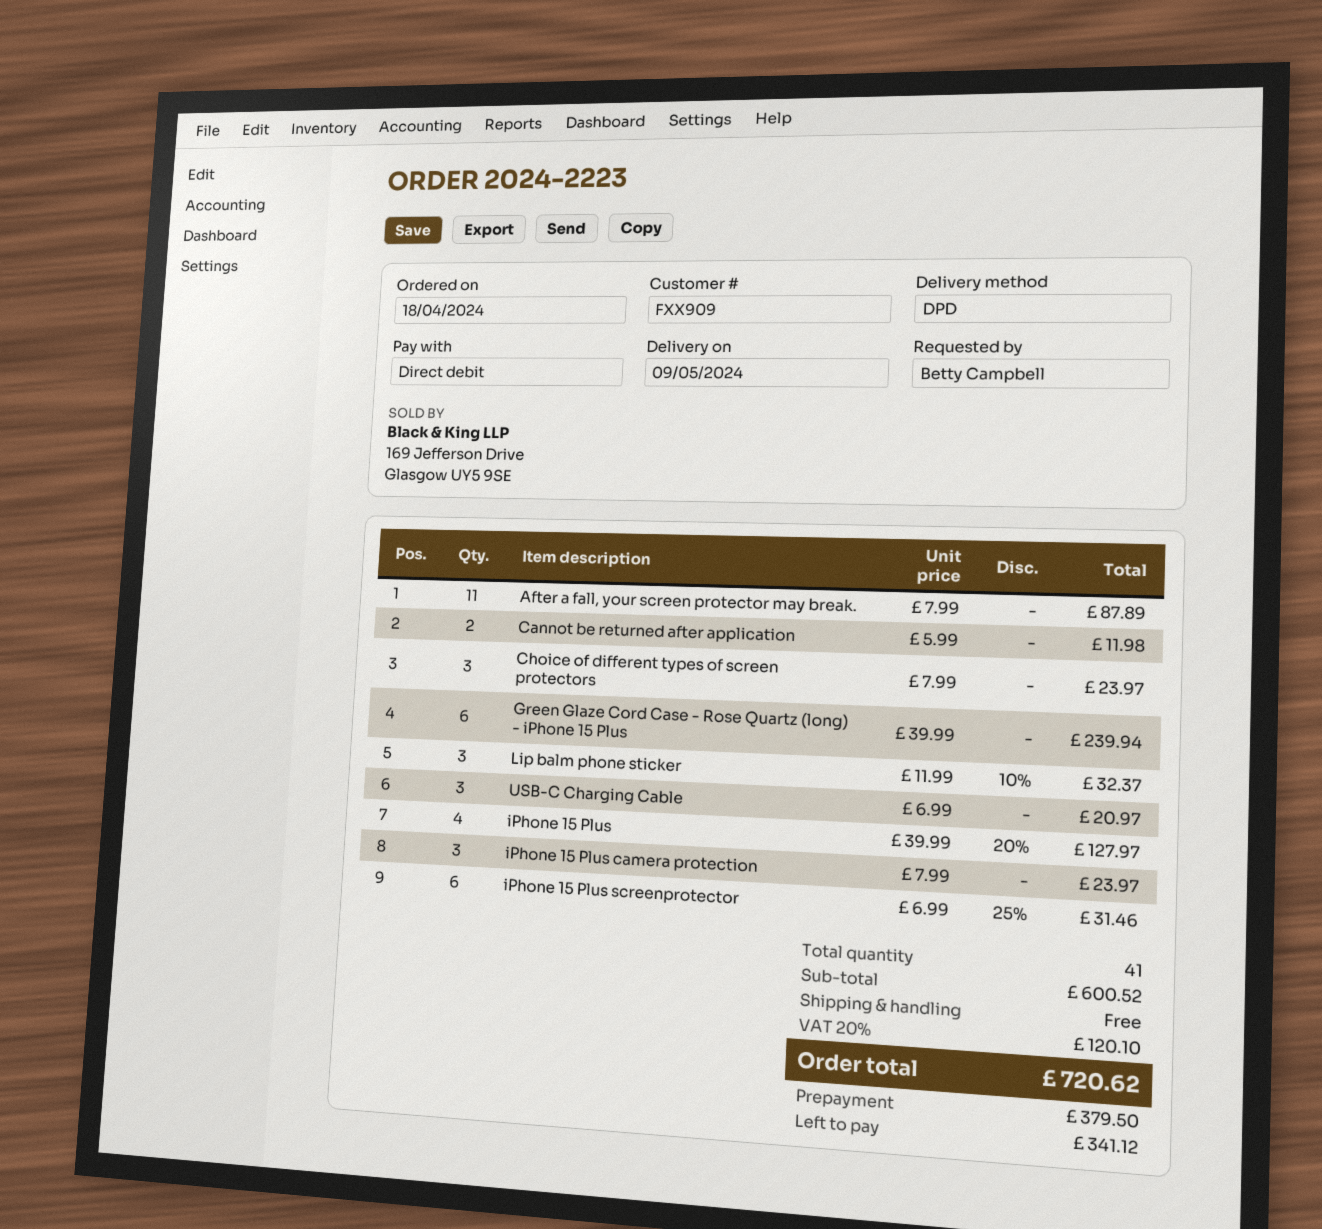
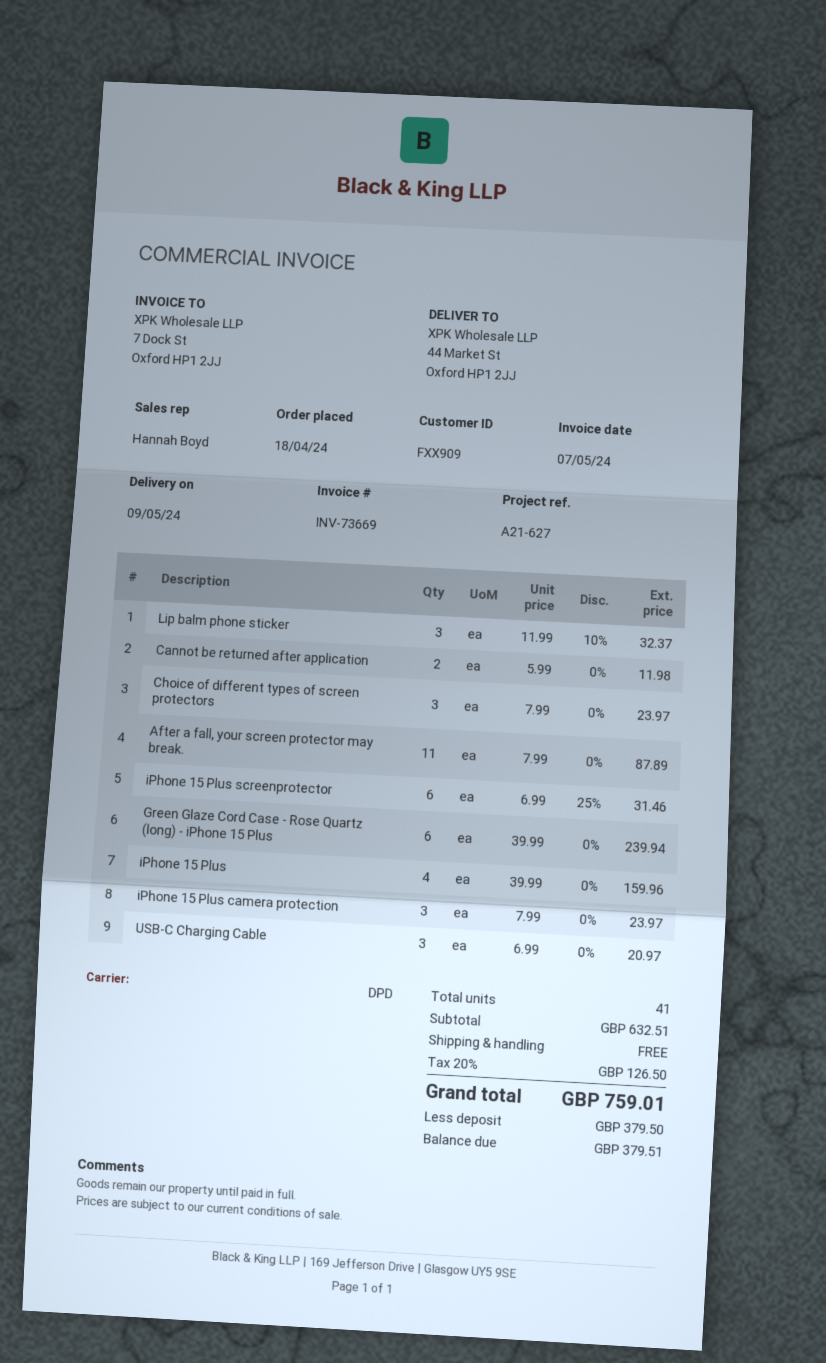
iPhone 15 Plus: 4 x 39.99 - 20% = 127.97 -> 4 x 39.99 = 159.96
subtotal: 600.52 -> 632.51
tax: 20% = 120.10 -> 20% = 126.50
total: 720.62 -> 759.01
balance: 341.12 -> 379.51

